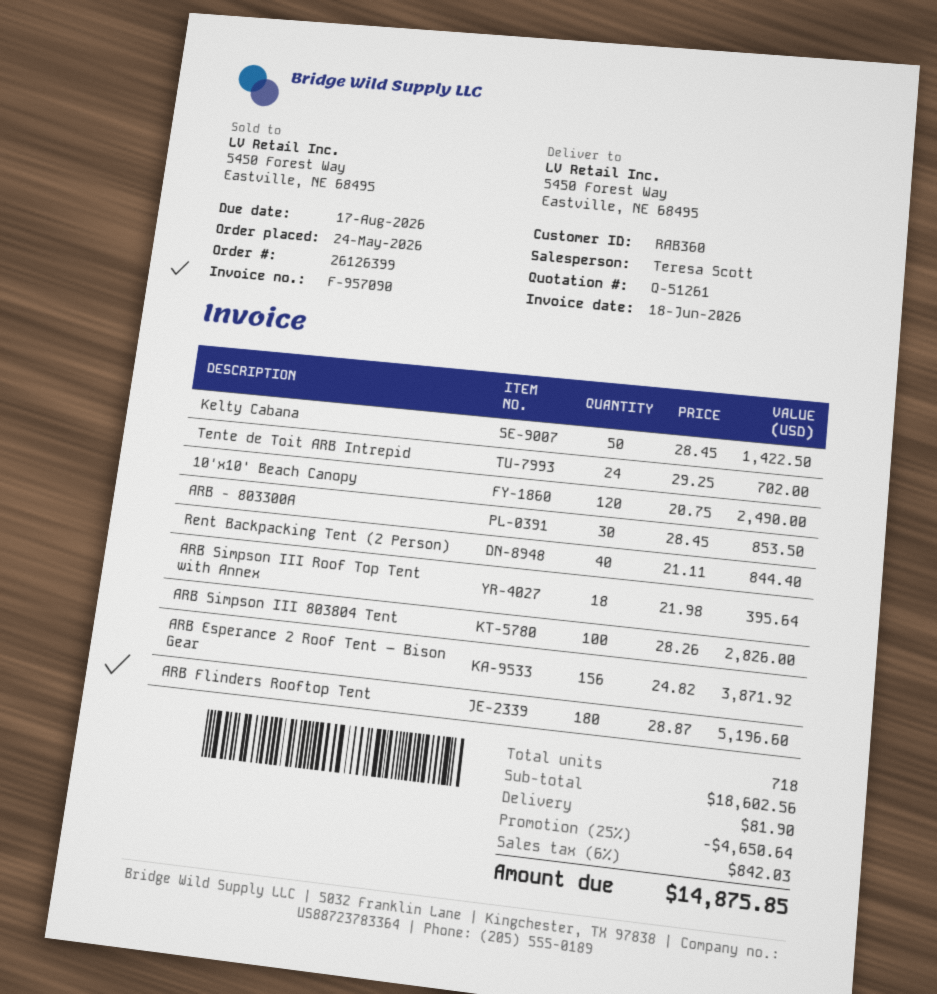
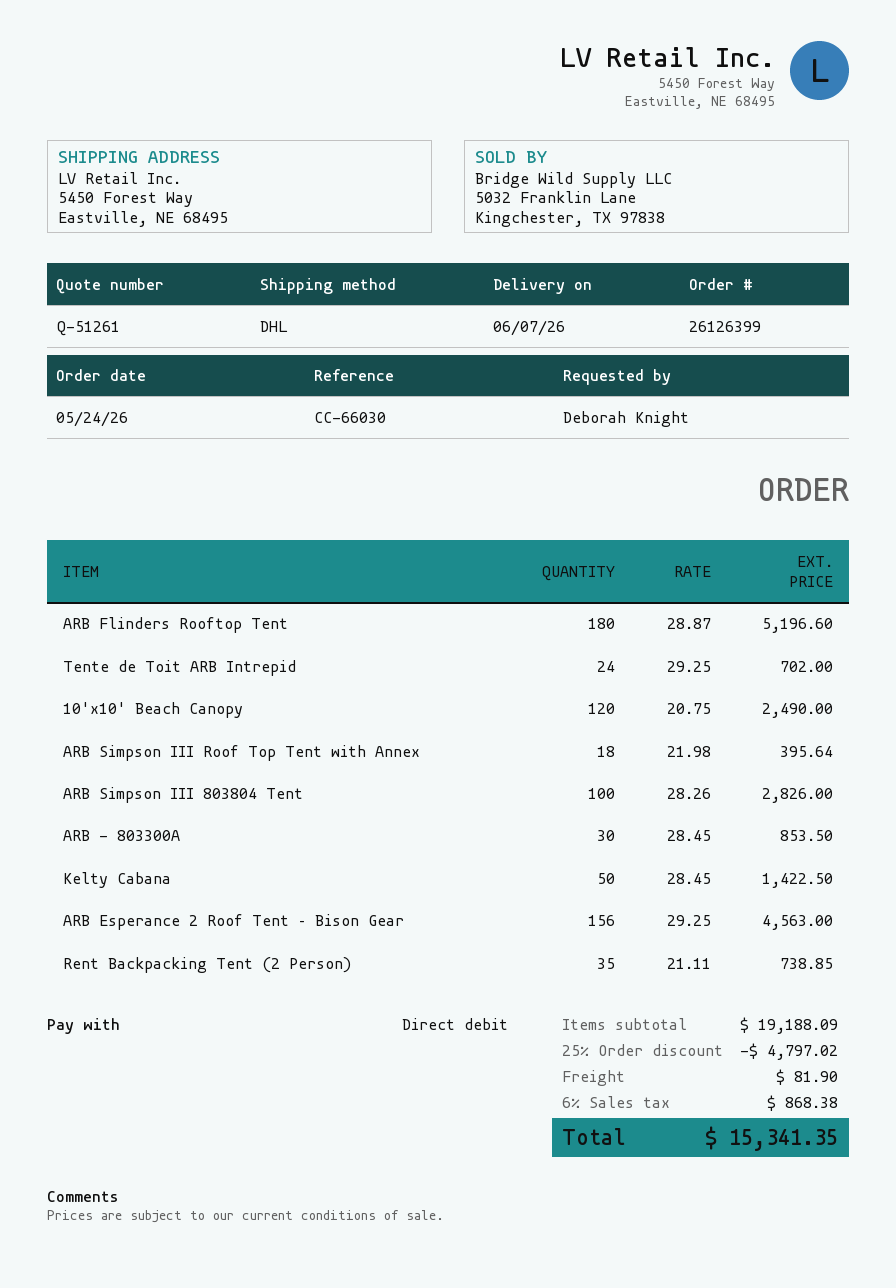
Rent Backpacking Tent (2 Person): 40 x 21.11 = 844.40 -> 35 x 21.11 = 738.85
ARB Esperance 2 Roof Tent – Bison Gear: 156 x 24.82 = 3871.92 -> 156 x 29.25 = 4563.00
subtotal: 18602.56 -> 19188.09
discount: 25% = 4650.64 -> 25% = 4797.02
tax: 6% = 842.03 -> 6% = 868.38
total: 14875.85 -> 15341.35

